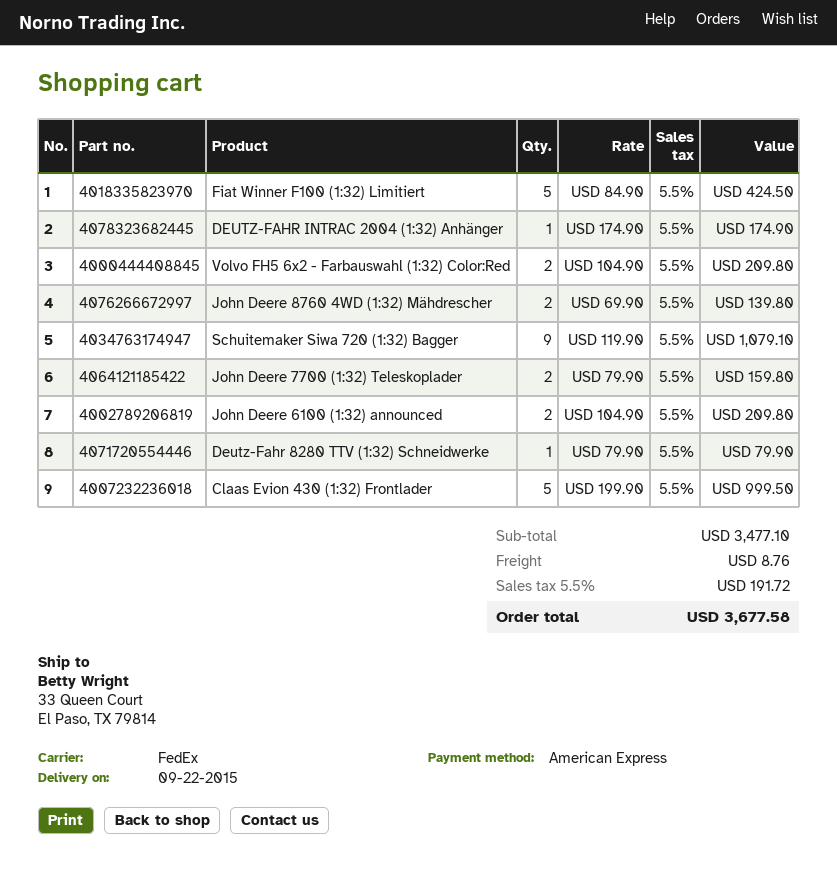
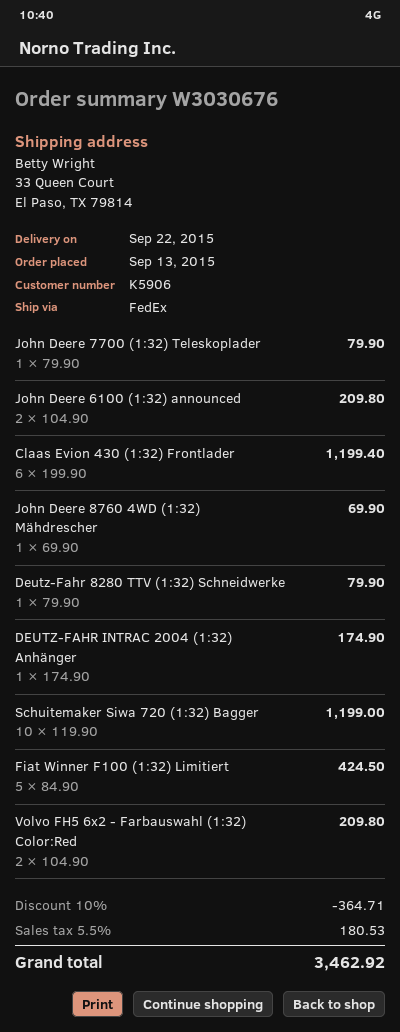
John Deere 8760 4WD (1:32) Mähdrescher: 2 x 69.90 = 139.80 -> 1 x 69.90 = 69.90
Schuitemaker Siwa 720 (1:32) Bagger: 9 x 119.90 = 1079.10 -> 10 x 119.90 = 1199.00
John Deere 7700 (1:32) Teleskoplader: 2 x 79.90 = 159.80 -> 1 x 79.90 = 79.90
Claas Evion 430 (1:32) Frontlader: 5 x 199.90 = 999.50 -> 6 x 199.90 = 1199.40
discount: none -> 10% = 364.71
shipping: 8.76 -> none
tax: 5.5% = 191.72 -> 5.5% = 180.53
total: 3677.58 -> 3462.92

